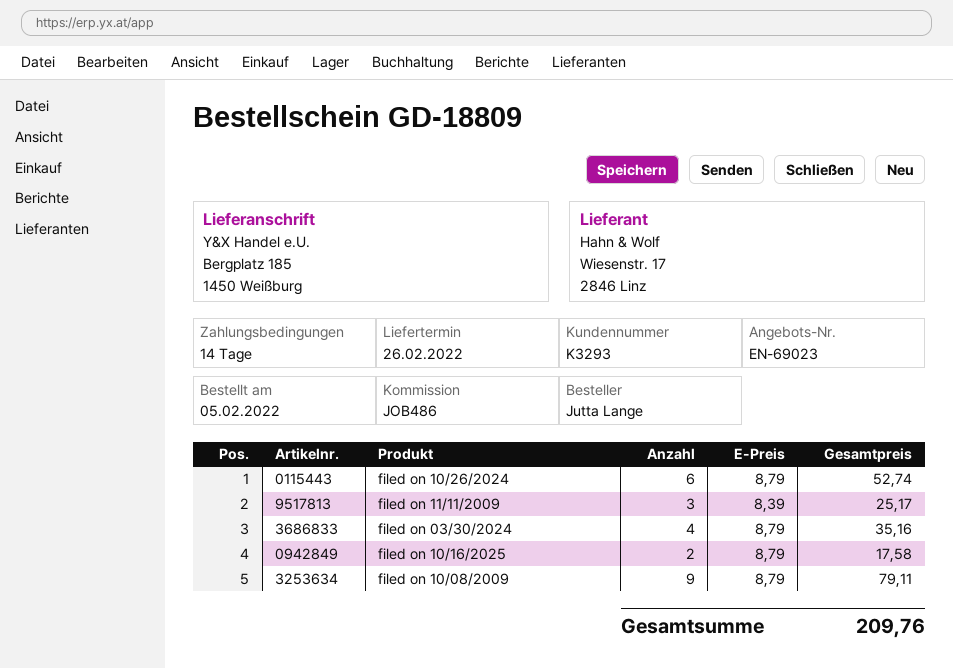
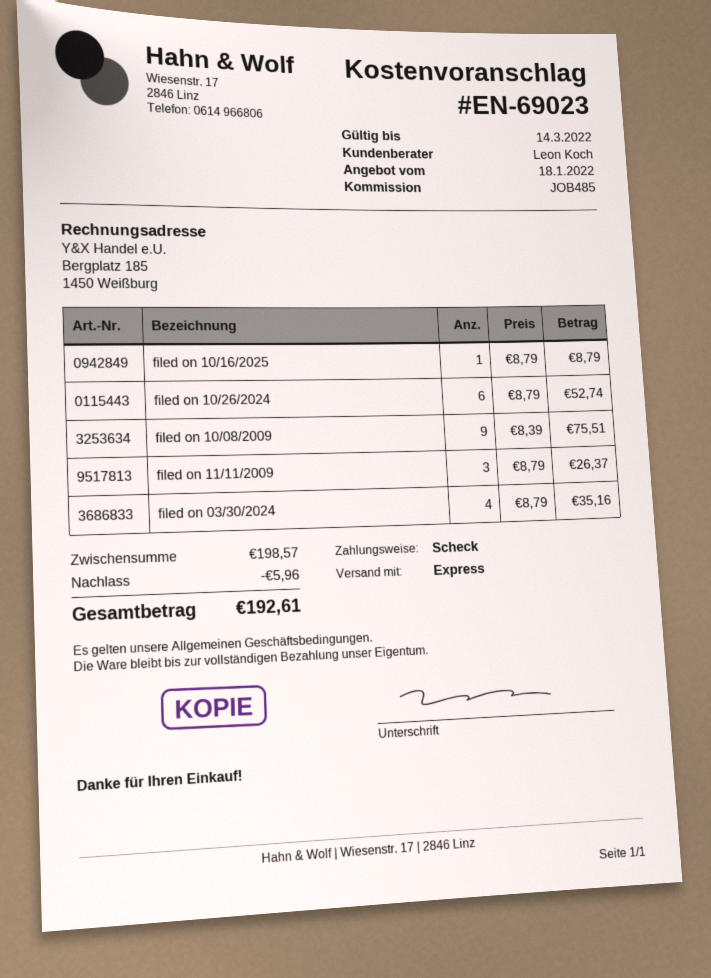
reference: JOB486 -> JOB485
filed on 11/11/2009: 3 x 8.39 = 25.17 -> 3 x 8.79 = 26.37
filed on 10/16/2025: 2 x 8.79 = 17.58 -> 1 x 8.79 = 8.79
filed on 10/08/2009: 9 x 8.79 = 79.11 -> 9 x 8.39 = 75.51
discount: none -> 5.96
total: 209.76 -> 192.61

